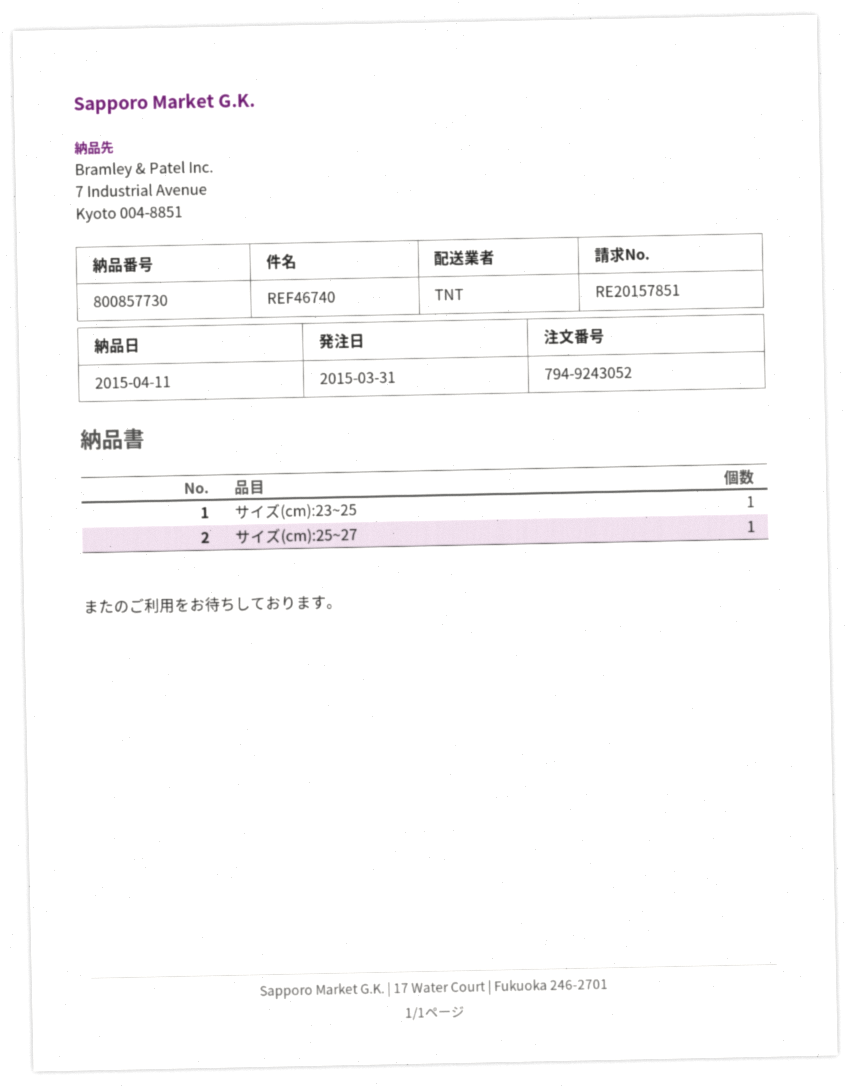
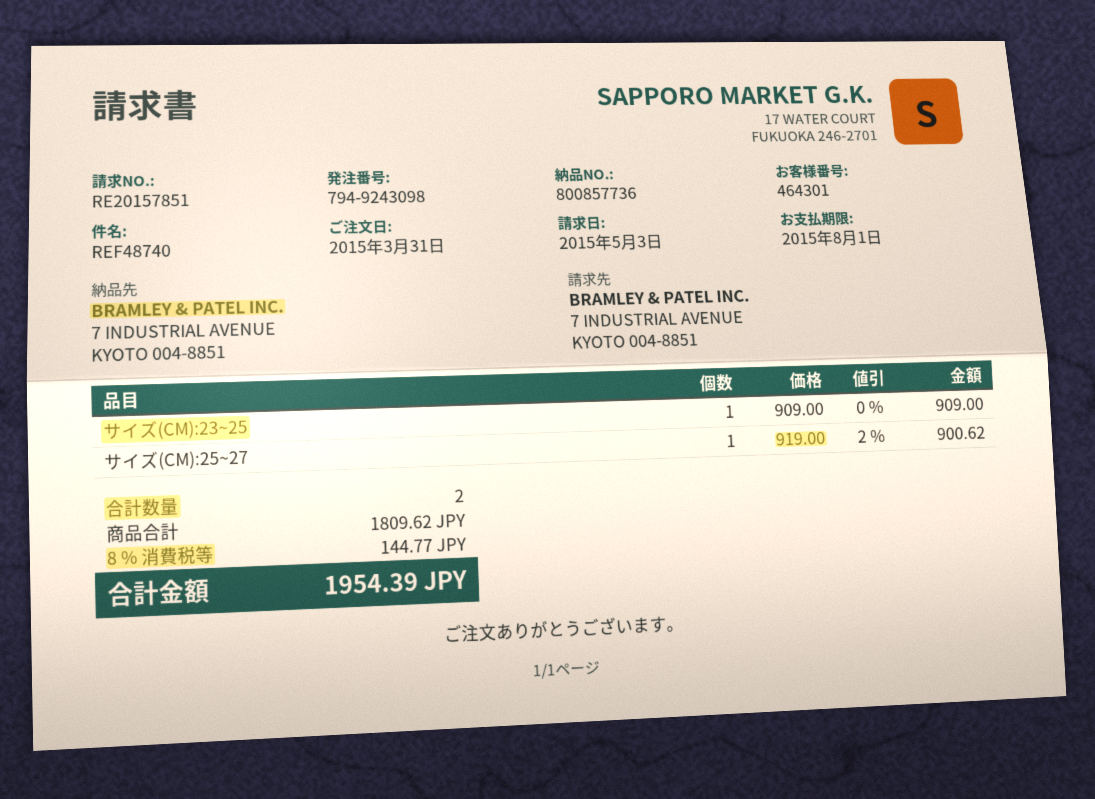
order number: 794-9243052 -> 794-9243098
delivery note number: 800857730 -> 800857736
reference: REF46740 -> REF48740

